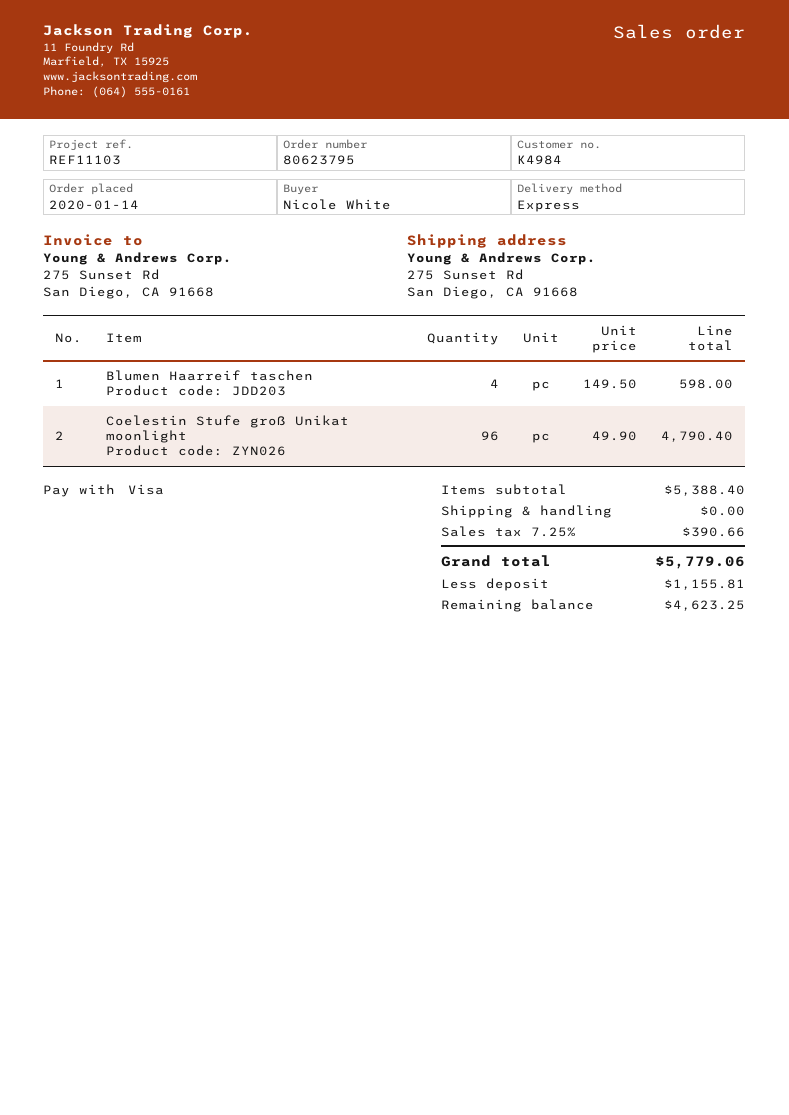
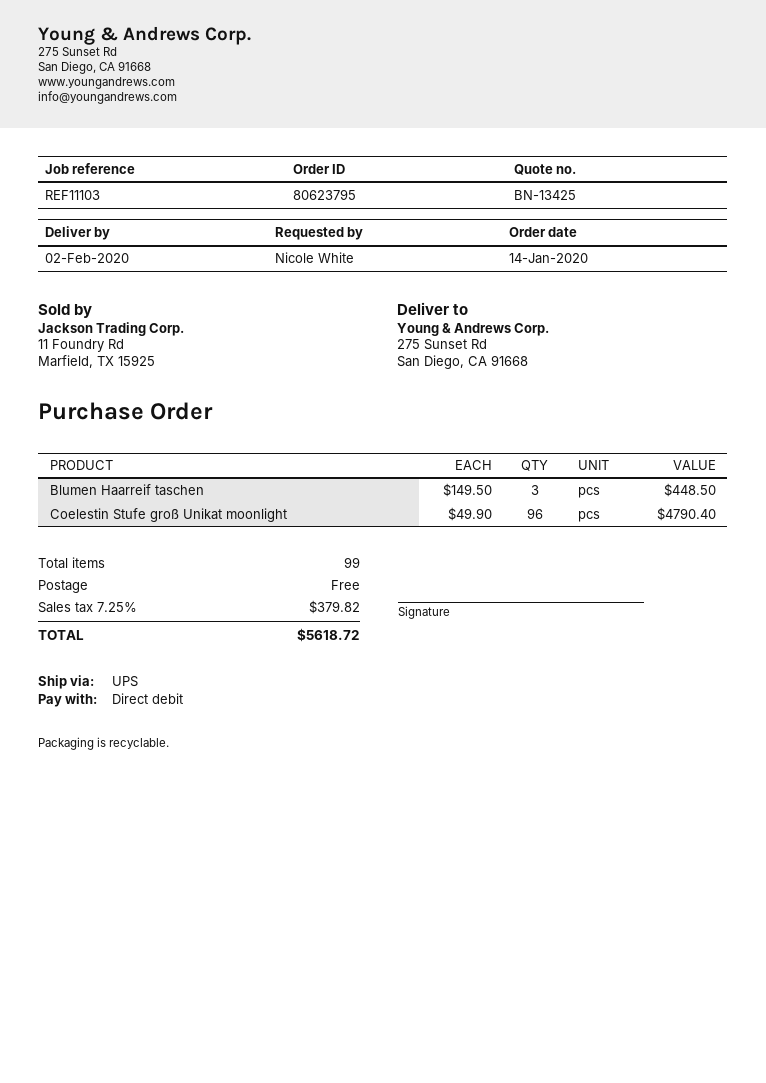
payment method: Visa -> direct debit
shipping method: express -> UPS
Blumen Haarreif taschen: 4 x 149.50 = 598.00 -> 3 x 149.50 = 448.50
tax: 7.25% = 390.66 -> 7.25% = 379.82
total: 5779.06 -> 5618.72

